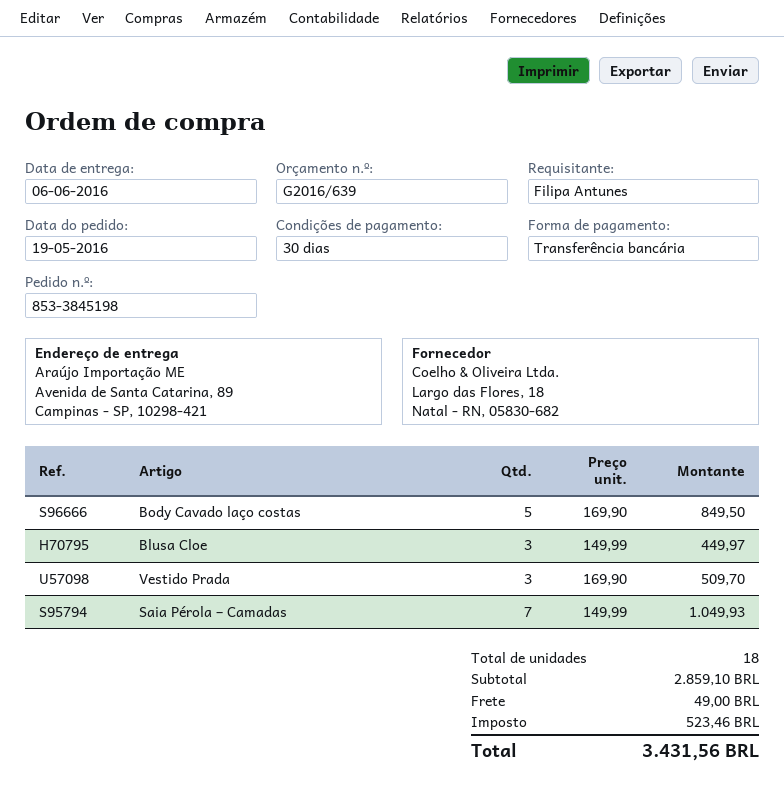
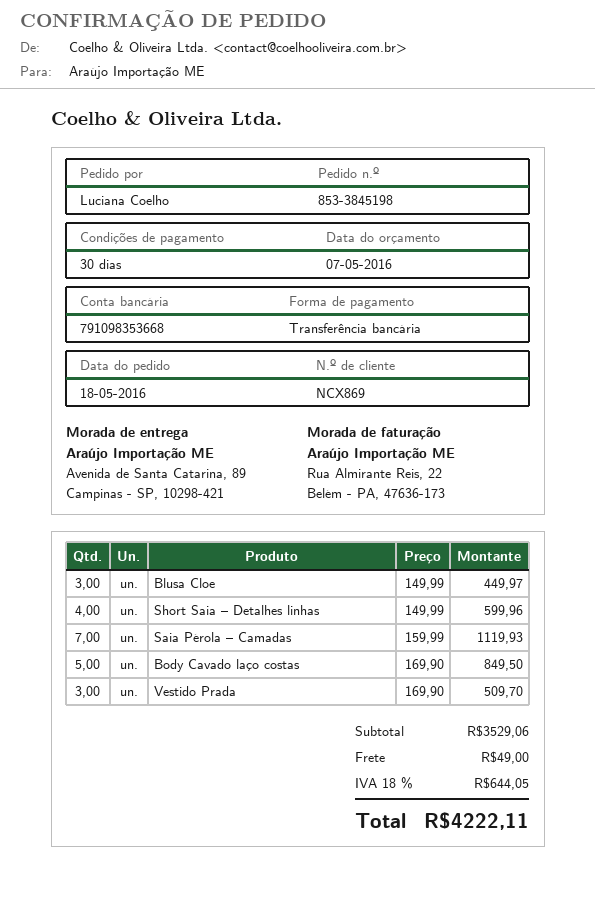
order date: 2016-05-19 -> 2016-05-18
ordered by: Filipa Antunes -> Luciana Coelho
Saia Pérola – Camadas: 7 x 149.99 = 1049.93 -> 7 x 159.99 = 1119.93
Short Saia – Detalhes linhas: none -> 4 x 149.99 = 599.96
subtotal: 2859.10 -> 3529.06
tax: 523.46 -> 644.05
total: 3431.56 -> 4222.11

